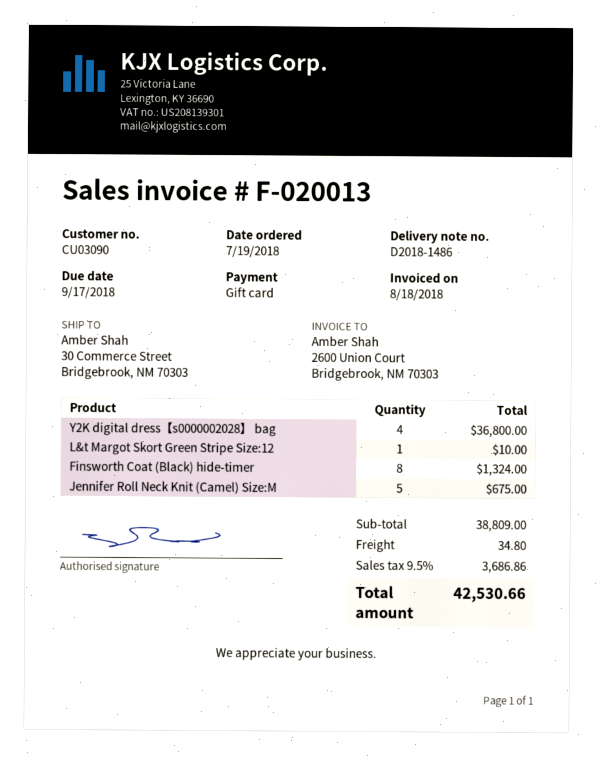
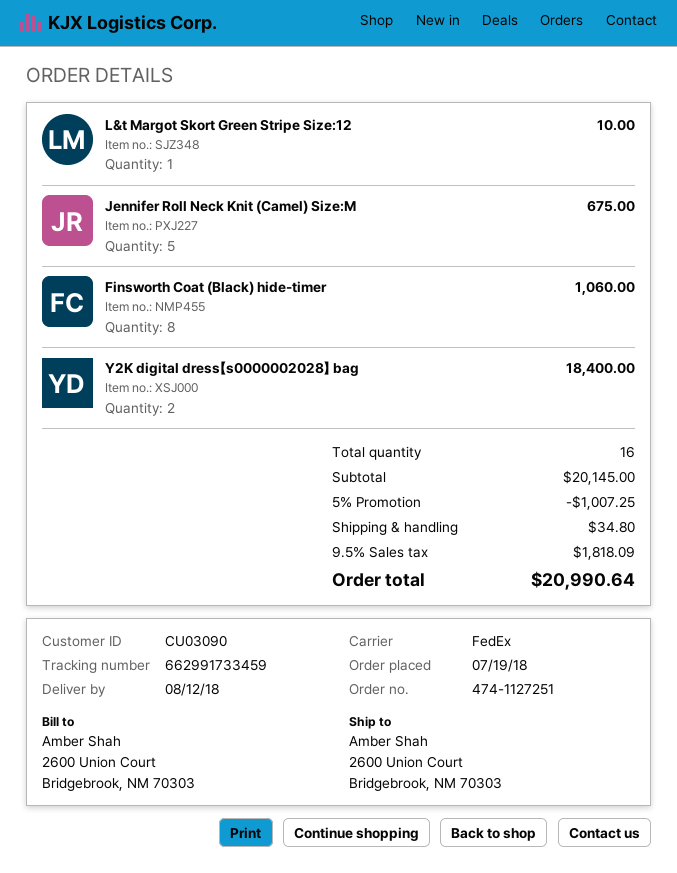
ship to: 30 Commerce Street, Bridgebrook, NM 70303 -> 2600 Union Court, Bridgebrook, NM 70303
Y2K digital dress【s0000002028】 bag: 4 for 36800.00 -> 2 for 18400.00
Finsworth Coat (Black) hide-timer: 8 for 1324.00 -> 8 for 1060.00
subtotal: 38809.00 -> 20145.00
discount: none -> 5% = 1007.25
tax: 9.5% = 3686.86 -> 9.5% = 1818.09
total: 42530.66 -> 20990.64

